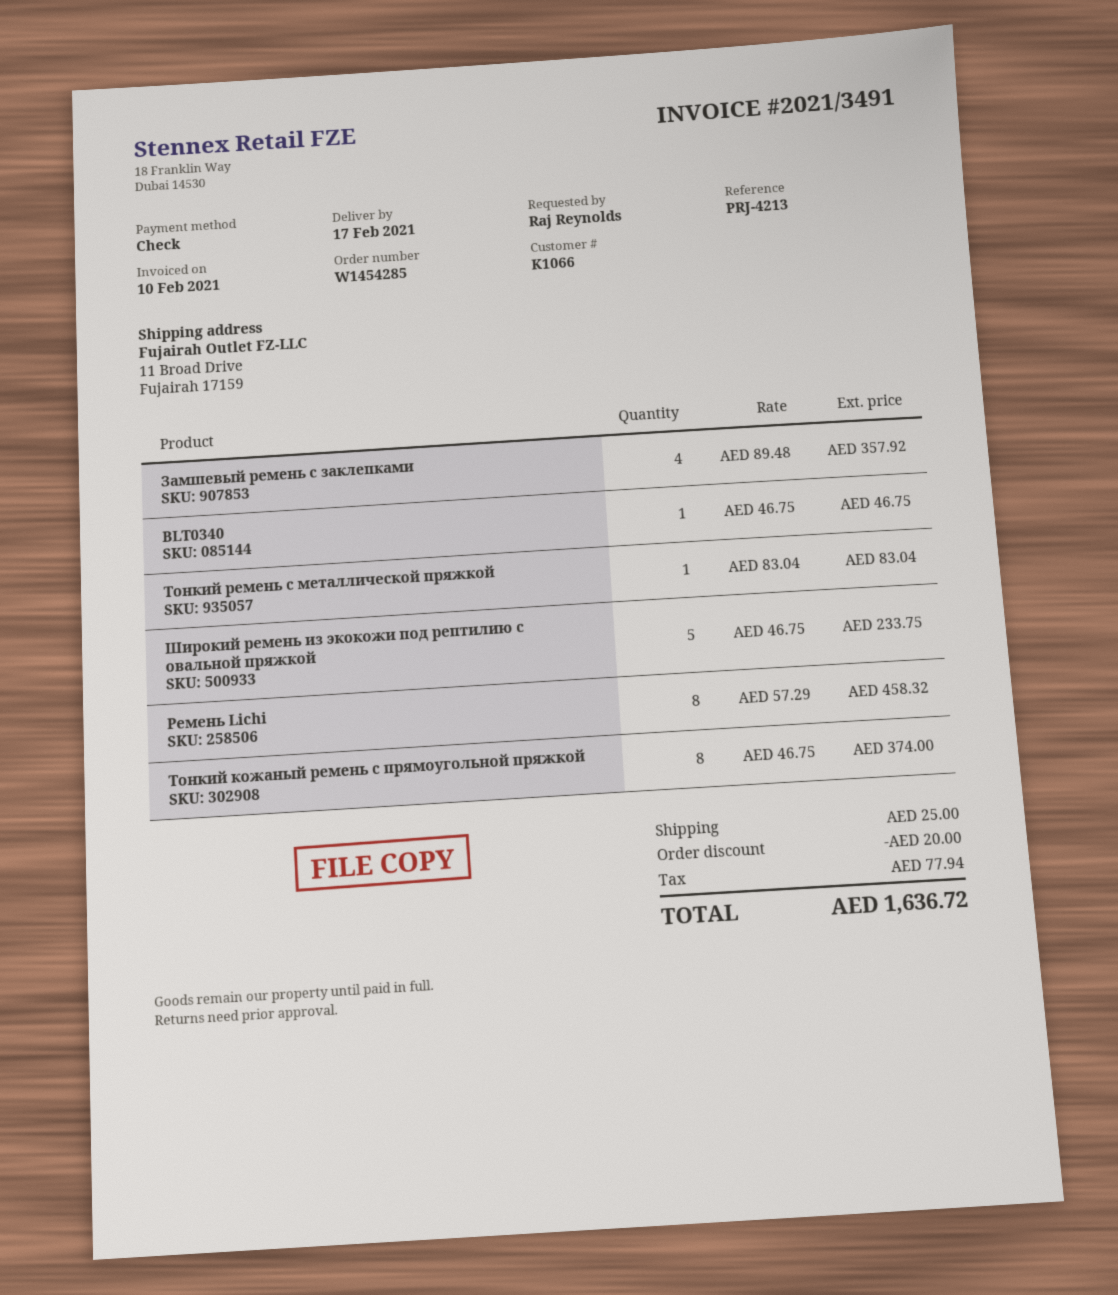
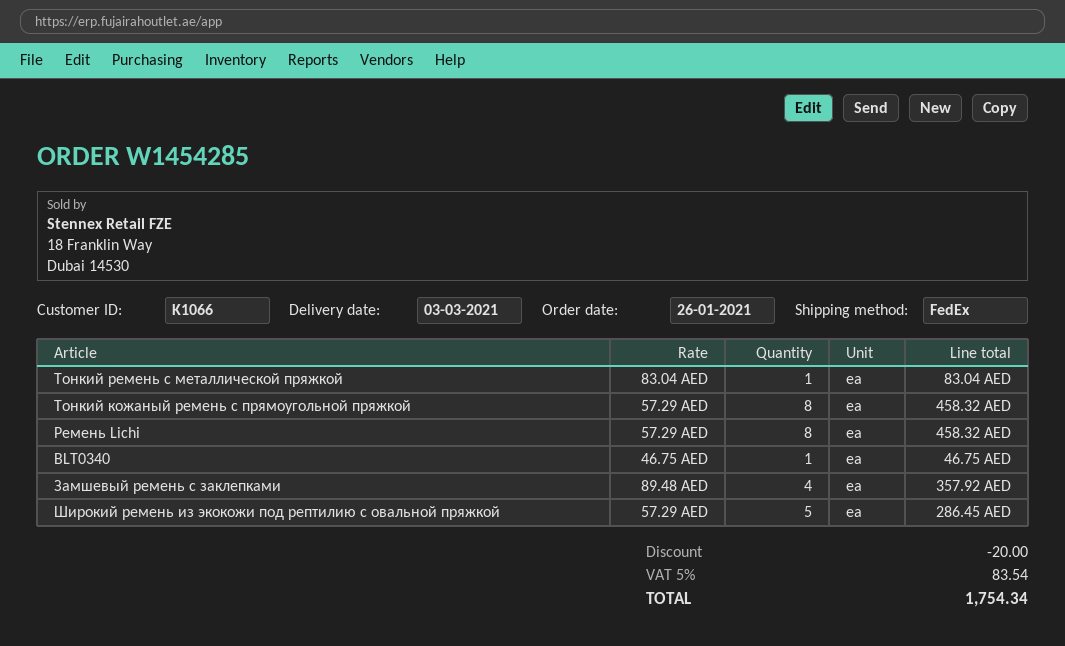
delivery date: 2021-02-17 -> 2021-03-03
Широкий ремень из экокожи под рептилию с овальной пряжкой: 5 x 46.75 = 233.75 -> 5 x 57.29 = 286.45
Тонкий кожаный ремень с прямоугольной пряжкой: 8 x 46.75 = 374.00 -> 8 x 57.29 = 458.32
shipping: 25.00 -> none
tax: 77.94 -> 83.54
total: 1636.72 -> 1754.34

